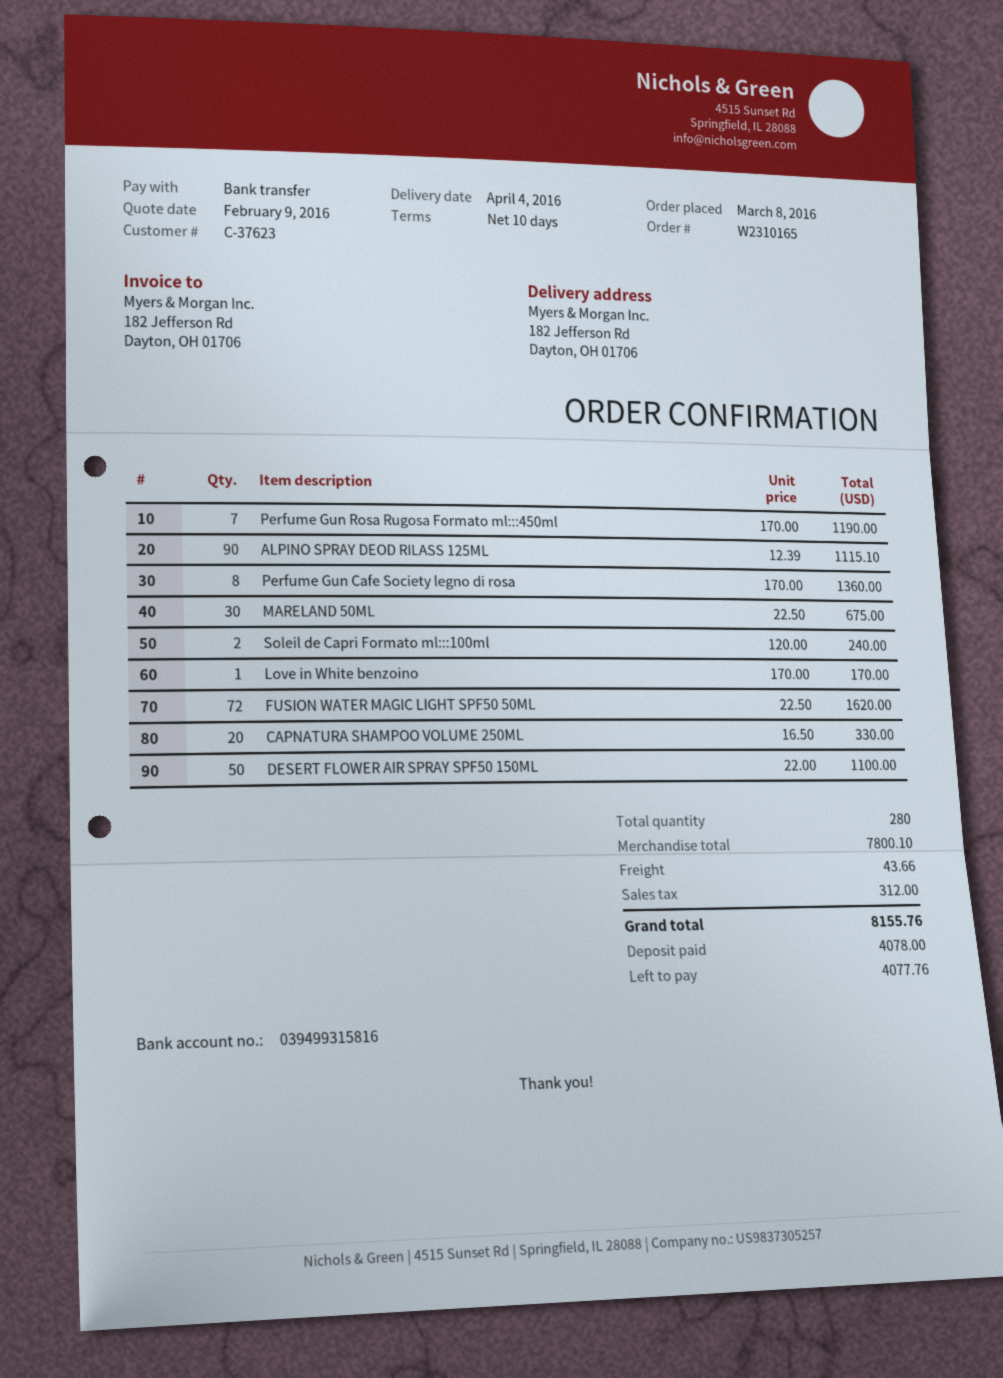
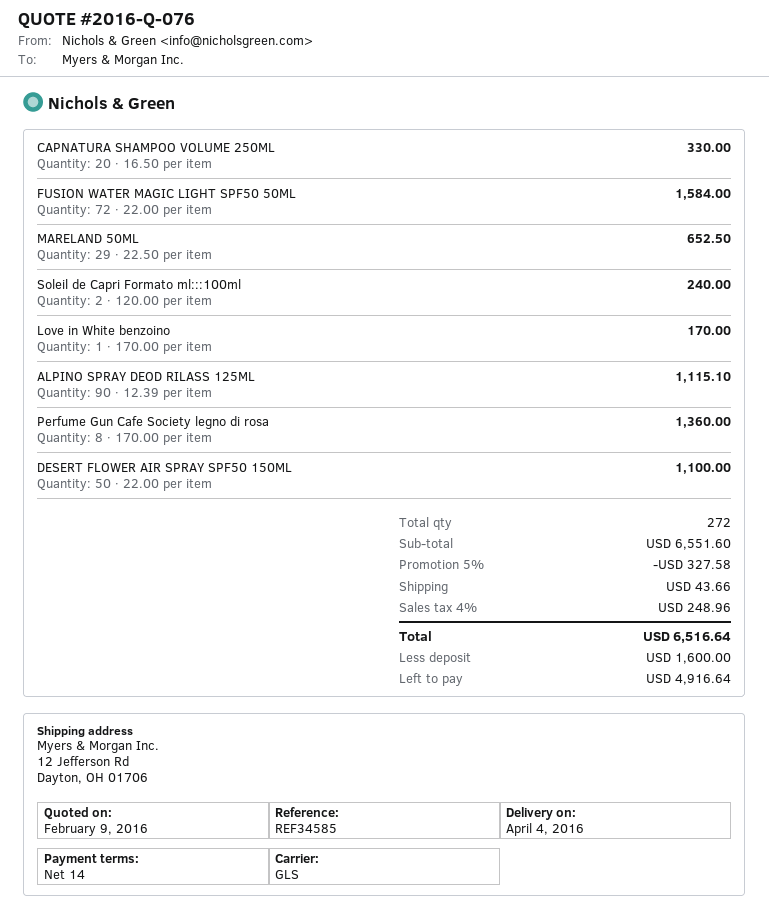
payment terms: 10 days -> 14 days
ship to: 182 Jefferson Rd, Dayton, OH 01706 -> 12 Jefferson Rd, Dayton, OH 01706
Perfume Gun Rosa Rugosa Formato ml:::450ml: 7 x 170.00 = 1190.00 -> none
MARELAND 50ML: 30 x 22.50 = 675.00 -> 29 x 22.50 = 652.50
FUSION WATER MAGIC LIGHT SPF50 50ML: 72 x 22.50 = 1620.00 -> 72 x 22.00 = 1584.00
total quantity: 280 -> 272
subtotal: 7800.10 -> 6551.60
discount: none -> 5% = 327.58
tax: 312.00 -> 248.96
total: 8155.76 -> 6516.64
deposit: 4078.00 -> 1600.00
balance: 4077.76 -> 4916.64

